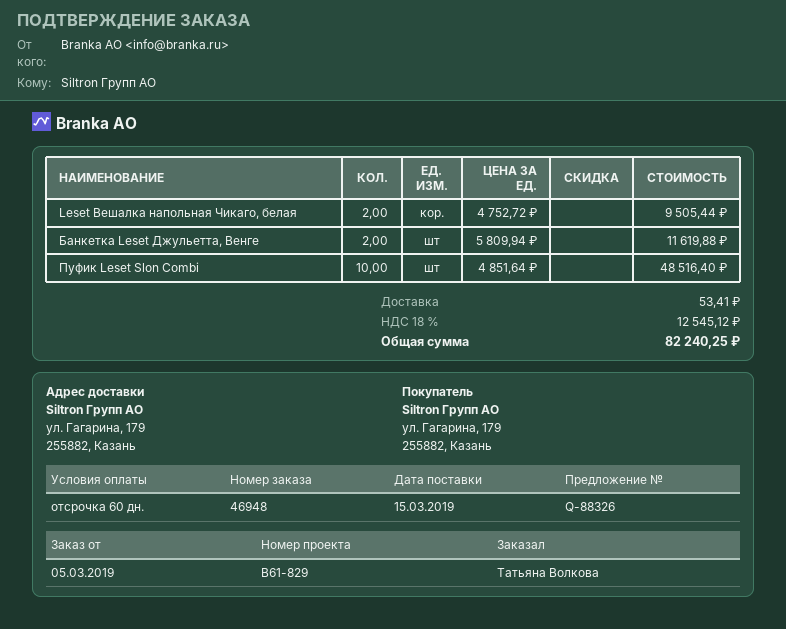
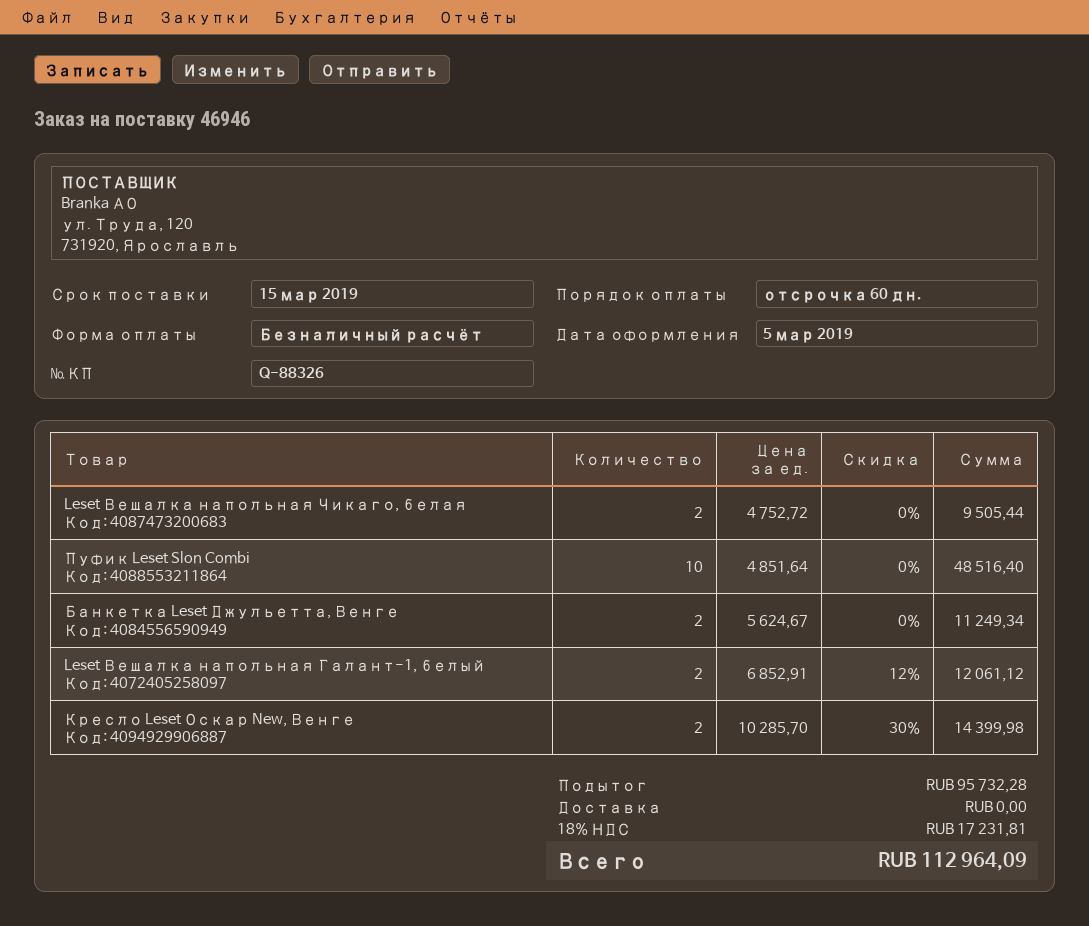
order number: 46948 -> 46946
Банкетка Leset Джульетта, Венге: 2 x 5809.94 = 11619.88 -> 2 x 5624.67 = 11249.34
Leset Вешалка напольная Галант-1, белый: none -> 2 x 6852.91 - 12% = 12061.12
Кресло Leset Оскар New, Венге: none -> 2 x 10285.70 - 30% = 14399.98
shipping: 53.41 -> 0.00
tax: 18% = 12545.12 -> 18% = 17231.81
total: 82240.25 -> 112964.09

